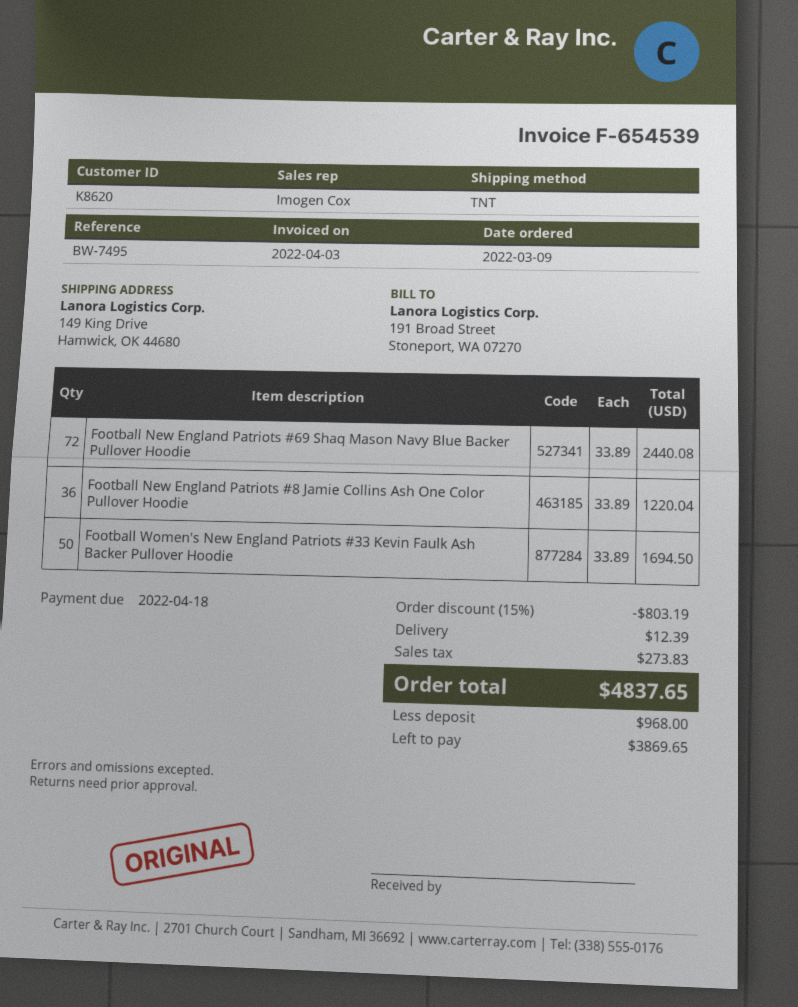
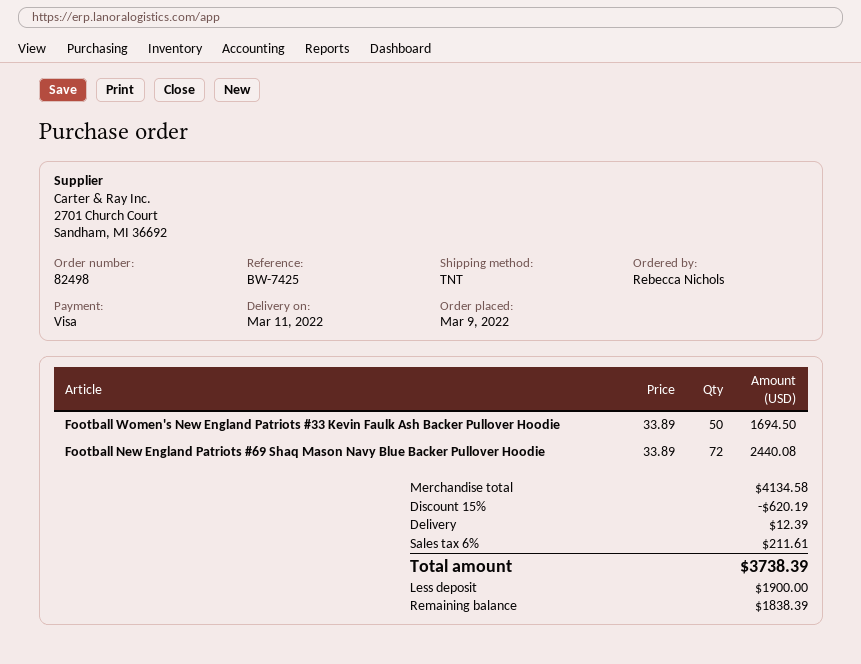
reference: BW-7495 -> BW-7425
Football New England Patriots #8 Jamie Collins Ash One Color Pullover Hoodie: 36 x 33.89 = 1220.04 -> none
discount: 15% = 803.19 -> 15% = 620.19
tax: 273.83 -> 211.61
total: 4837.65 -> 3738.39
deposit: 968.00 -> 1900.00
balance: 3869.65 -> 1838.39

